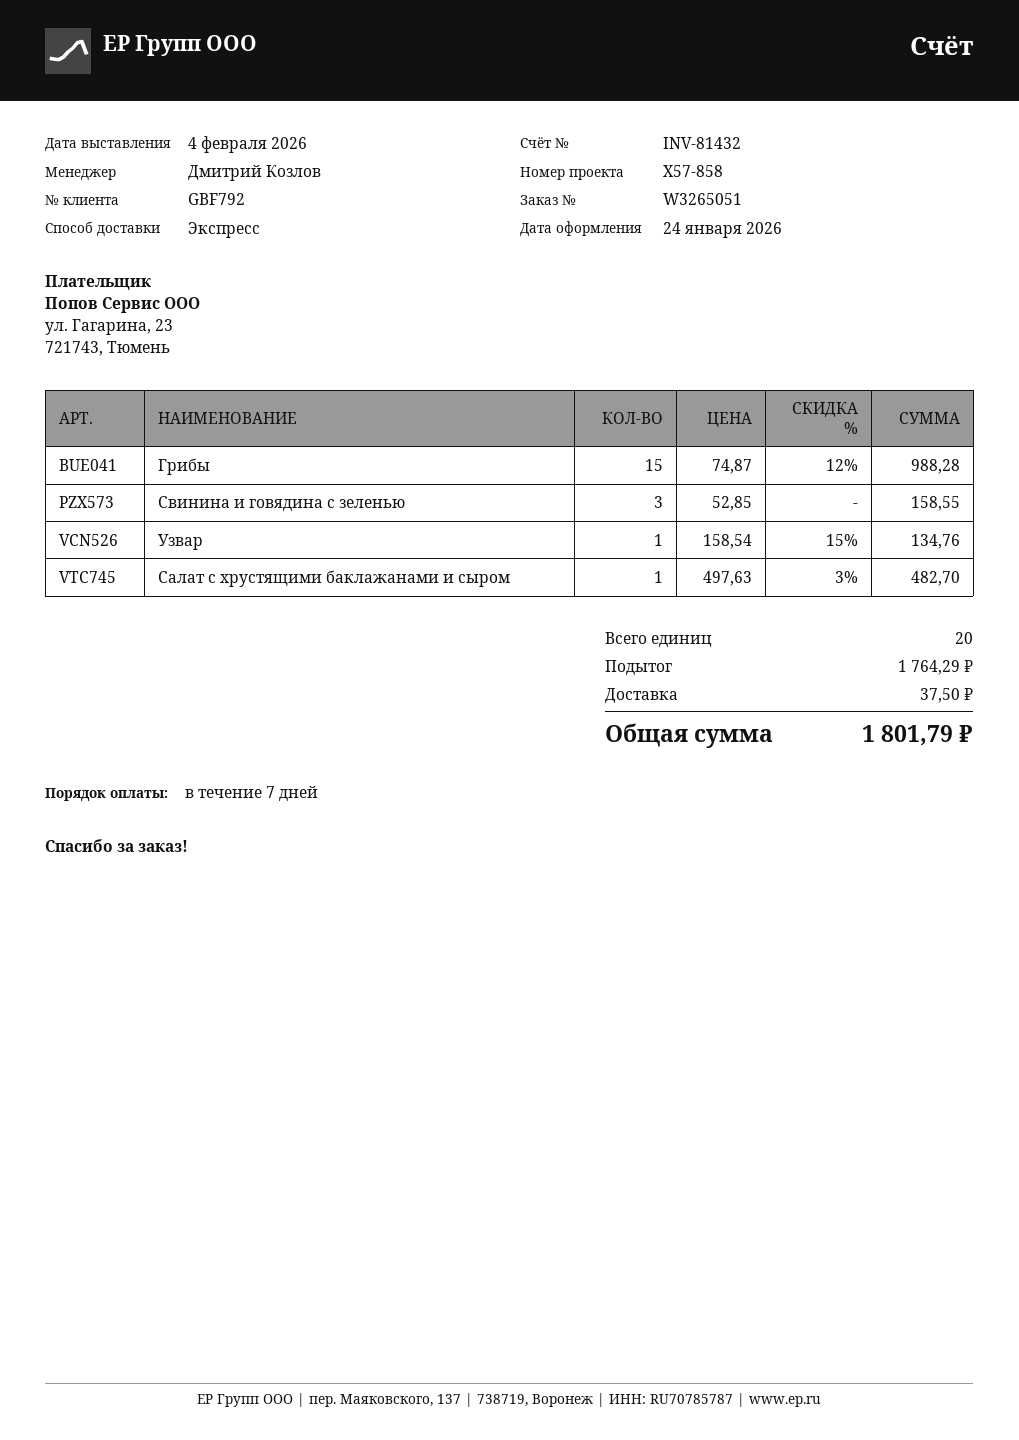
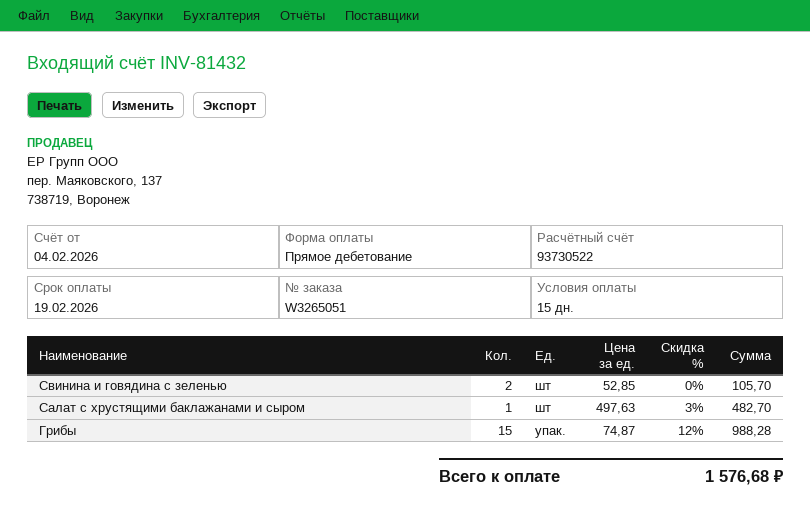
payment terms: 7 days -> 15 days
Свинина и говядина с зеленью: 3 x 52.85 = 158.55 -> 2 x 52.85 = 105.70
Узвар: 1 x 158.54 - 15% = 134.76 -> none
shipping: 37.50 -> none
total: 1801.79 -> 1576.68

